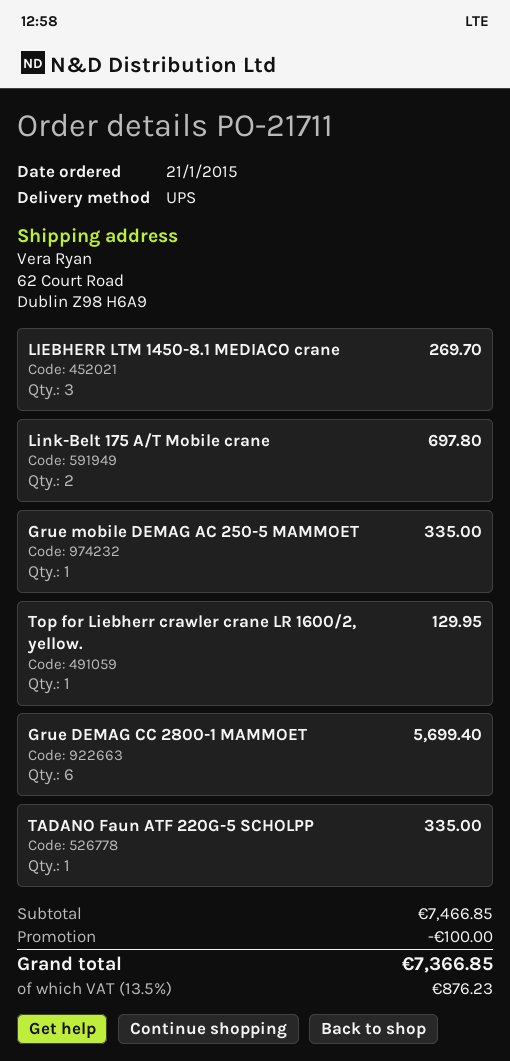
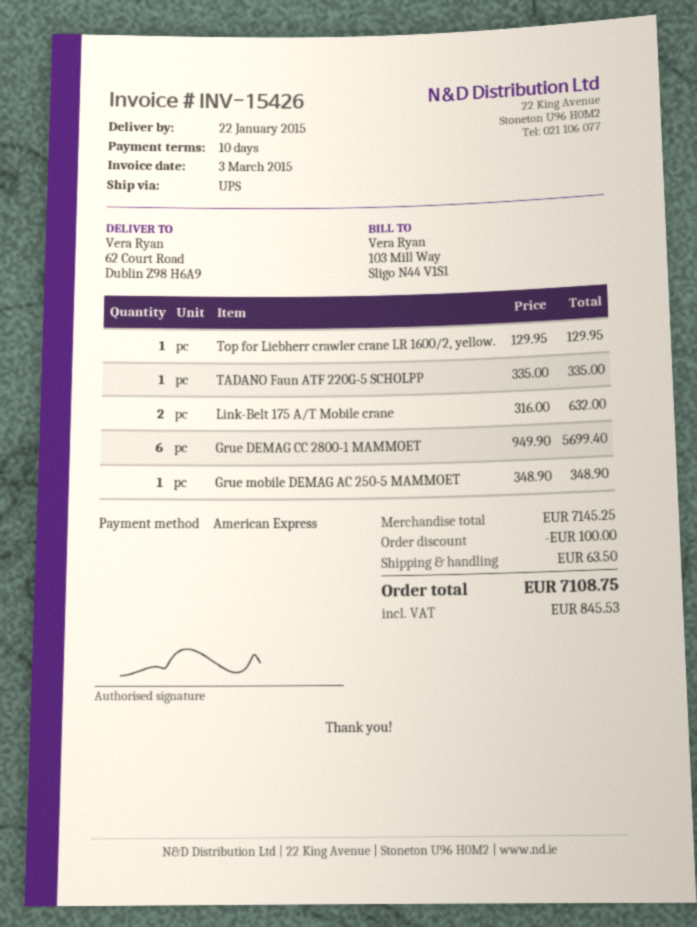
LIEBHERR LTM 1450-8.1 MEDIACO crane: 3 for 269.70 -> none
Link-Belt 175 A/T Mobile crane: 2 for 697.80 -> 2 for 632.00
Grue mobile DEMAG AC 250-5 MAMMOET: 1 for 335.00 -> 1 for 348.90
subtotal: 7466.85 -> 7145.25
shipping: none -> 63.50
tax: 876.23 -> 845.53
total: 7366.85 -> 7108.75

